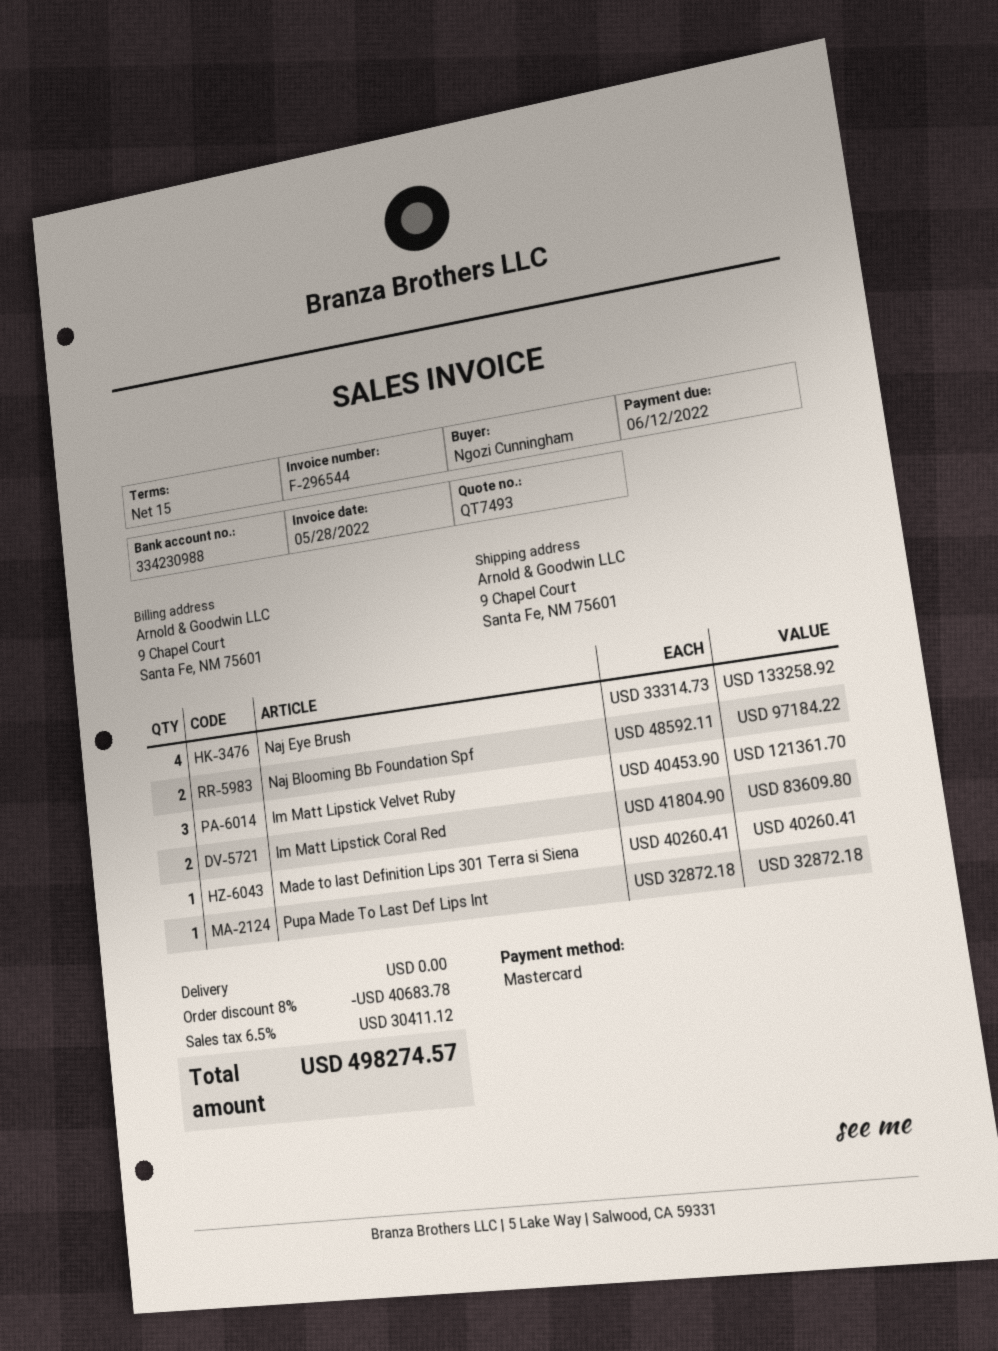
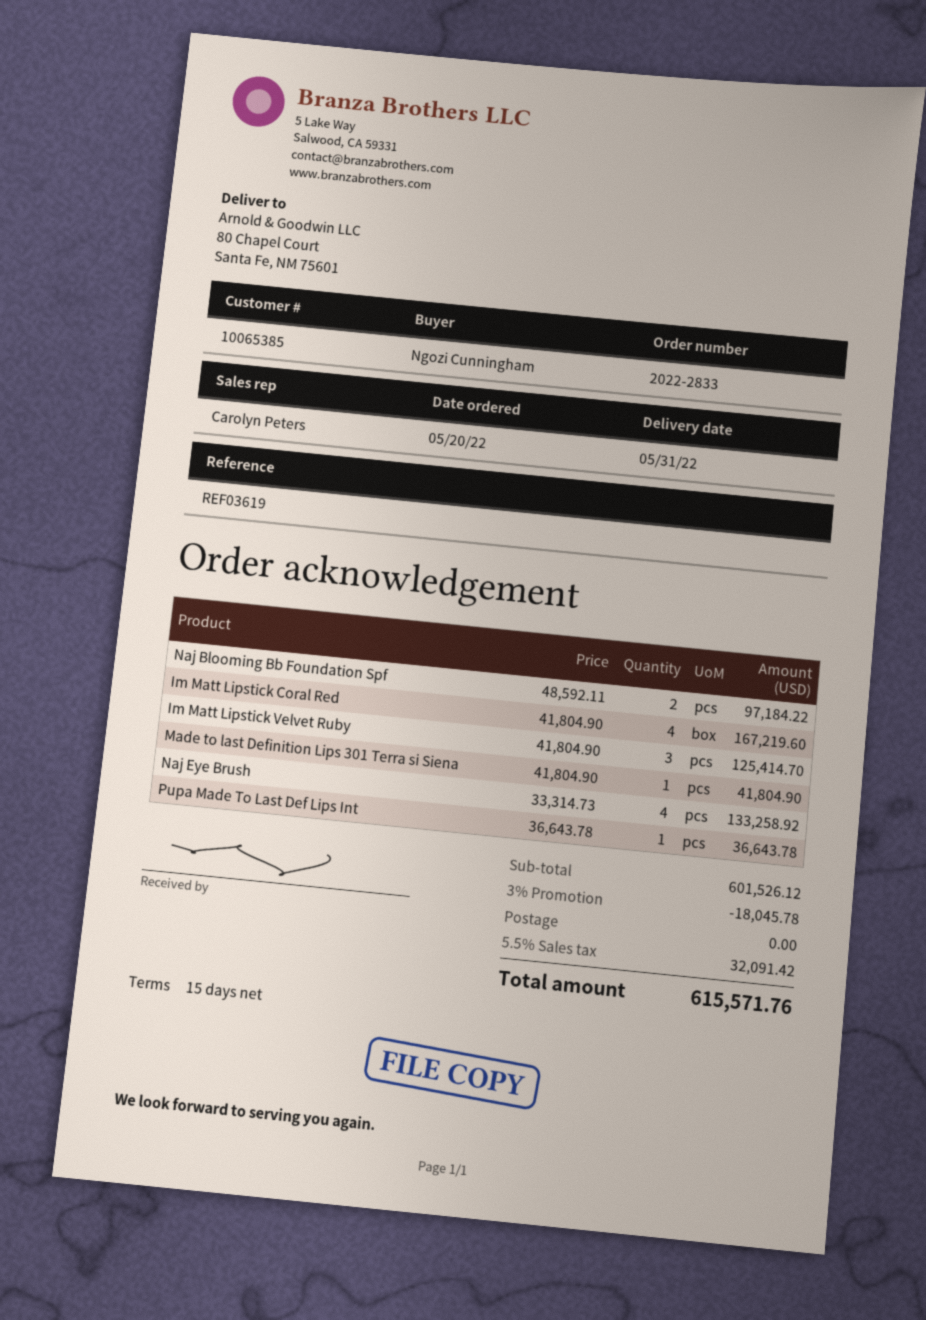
ship to: 9 Chapel Court, Santa Fe, NM 75601 -> 80 Chapel Court, Santa Fe, NM 75601
Im Matt Lipstick Velvet Ruby: 3 x 40453.90 = 121361.70 -> 3 x 41804.90 = 125414.70
Im Matt Lipstick Coral Red: 2 x 41804.90 = 83609.80 -> 4 x 41804.90 = 167219.60
Made to last Definition Lips 301 Terra si Siena: 1 x 40260.41 = 40260.41 -> 1 x 41804.90 = 41804.90
Pupa Made To Last Def Lips Int: 1 x 32872.18 = 32872.18 -> 1 x 36643.78 = 36643.78
discount: 8% = 40683.78 -> 3% = 18045.78
tax: 6.5% = 30411.12 -> 5.5% = 32091.42
total: 498274.57 -> 615571.76

